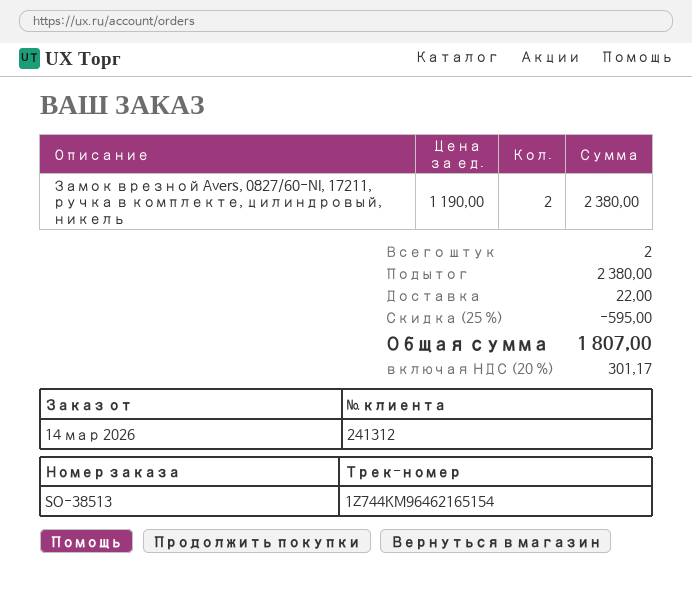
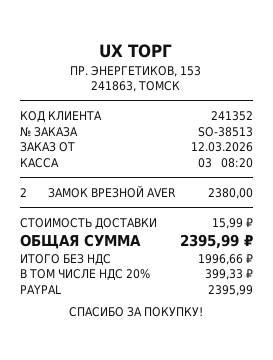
order date: 2026-03-14 -> 2026-03-12
customer number: 241312 -> 241352
discount: 25% = 595.00 -> none
shipping: 22.00 -> 15.99
tax: 20% = 301.17 -> 20% = 399.33
total: 1807.00 -> 2395.99

